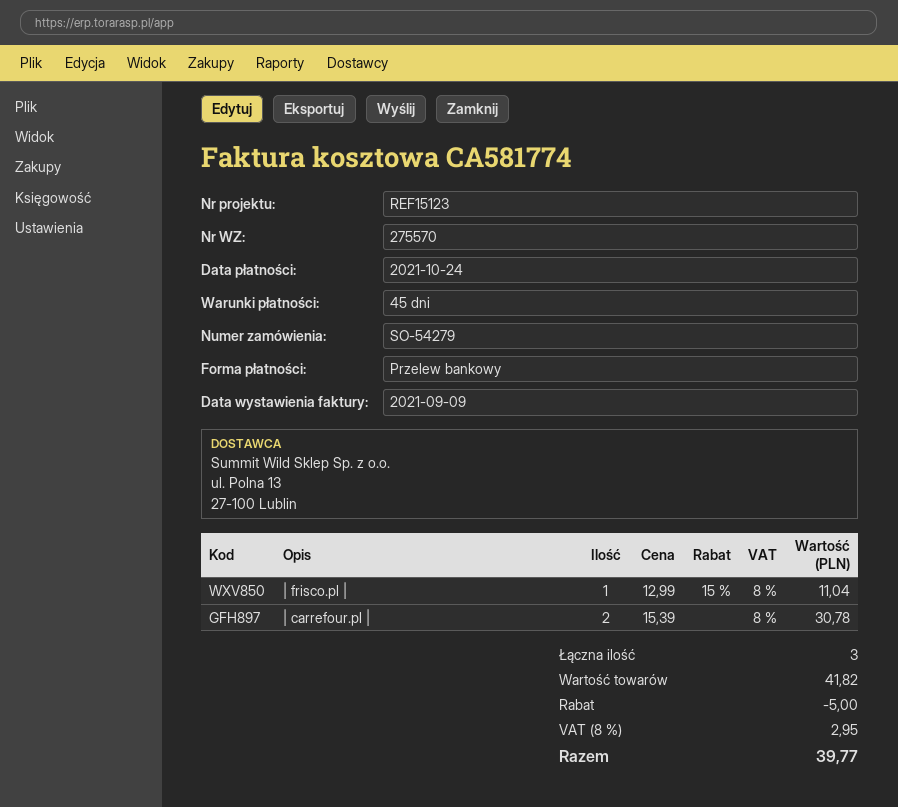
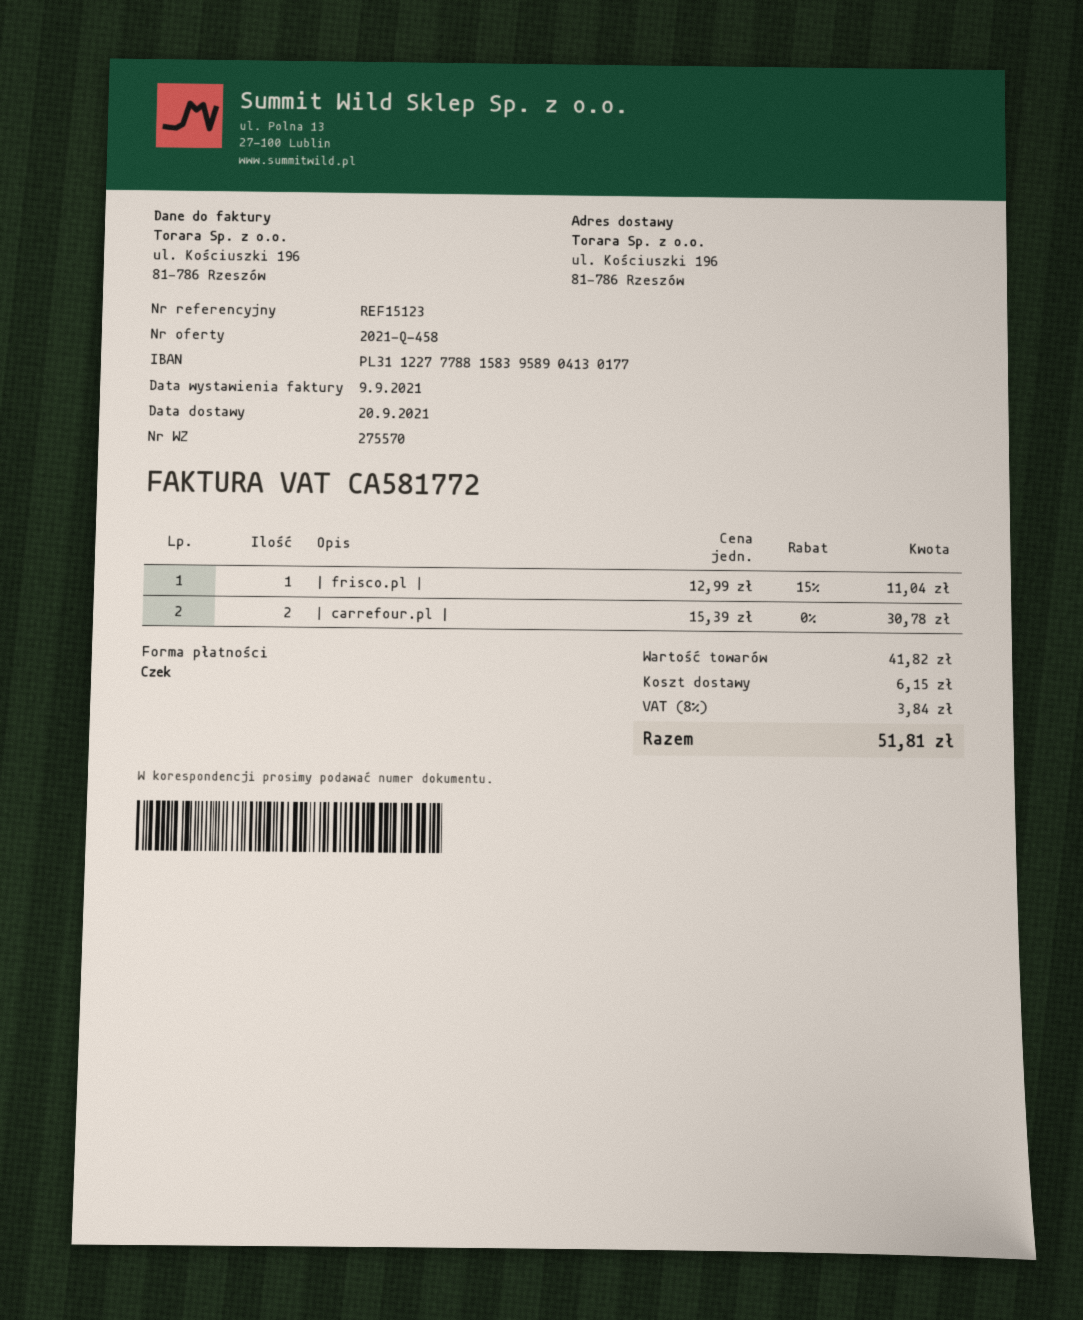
invoice number: CA581774 -> CA581772
payment method: bank transfer -> cheque
discount: 5.00 -> none
shipping: none -> 6.15
tax: 8% = 2.95 -> 8% = 3.84
total: 39.77 -> 51.81

